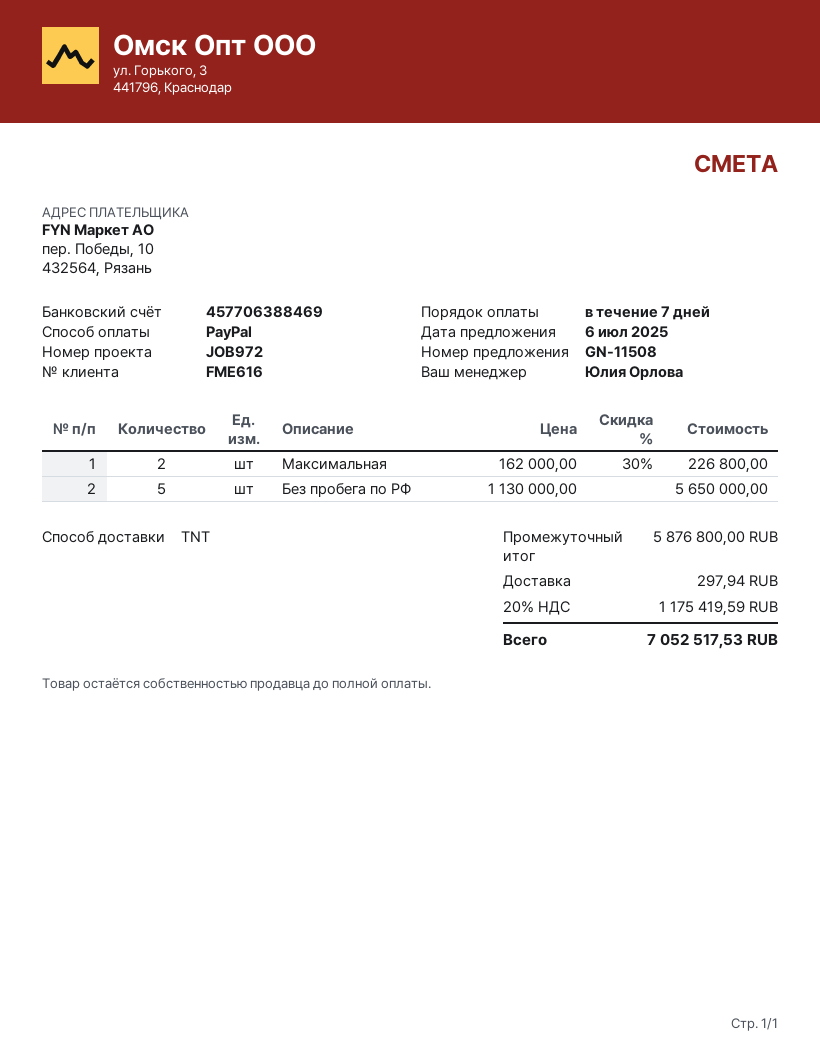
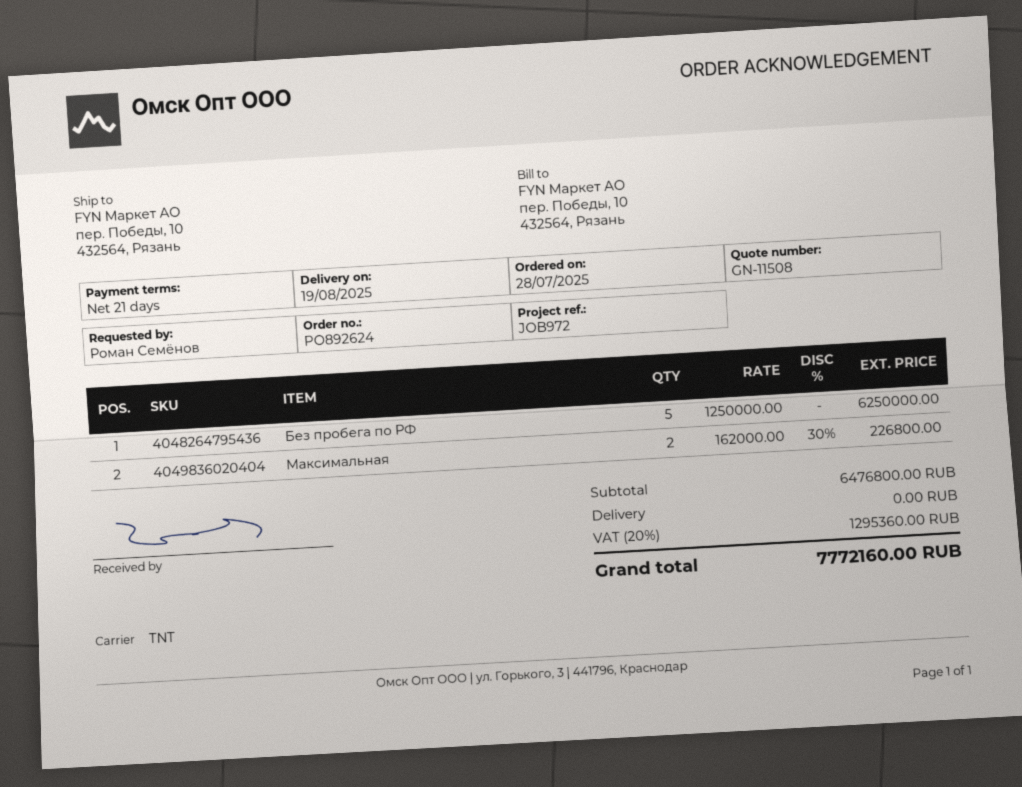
payment terms: 7 days -> 21 days
Без пробега по РФ: 5 x 1130000.00 = 5650000.00 -> 5 x 1250000.00 = 6250000.00
subtotal: 5876800.00 -> 6476800.00
shipping: 297.94 -> 0.00
tax: 20% = 1175419.59 -> 20% = 1295360.00
total: 7052517.53 -> 7772160.00

